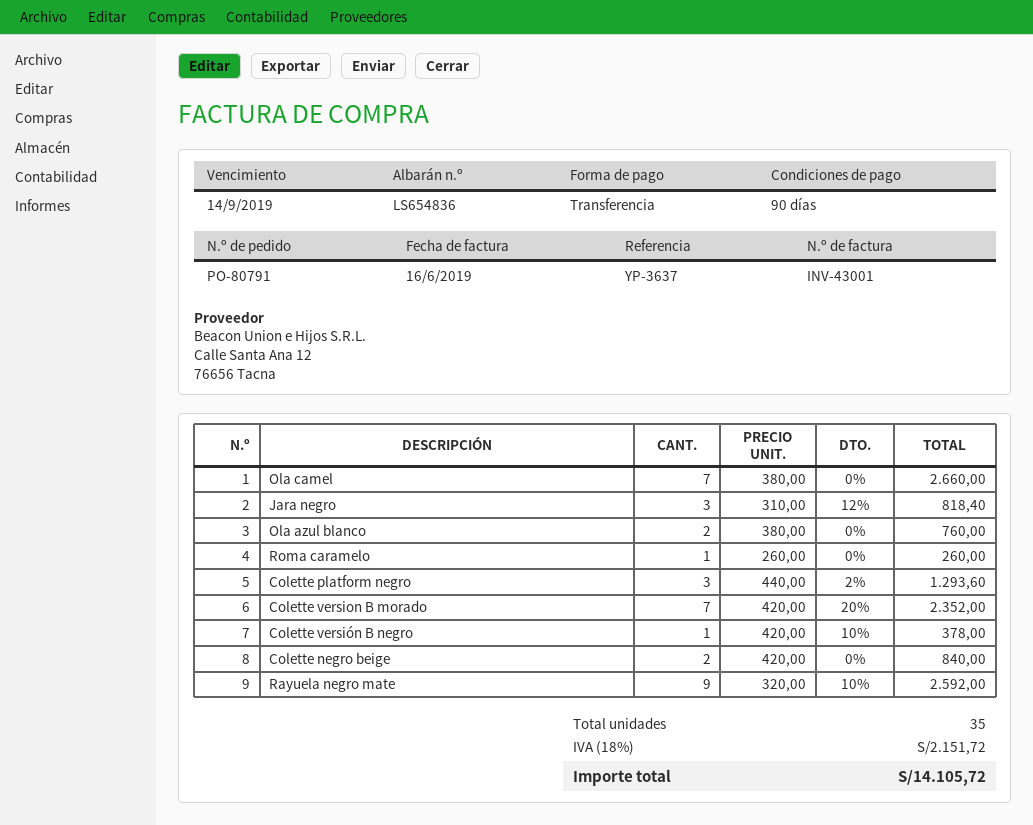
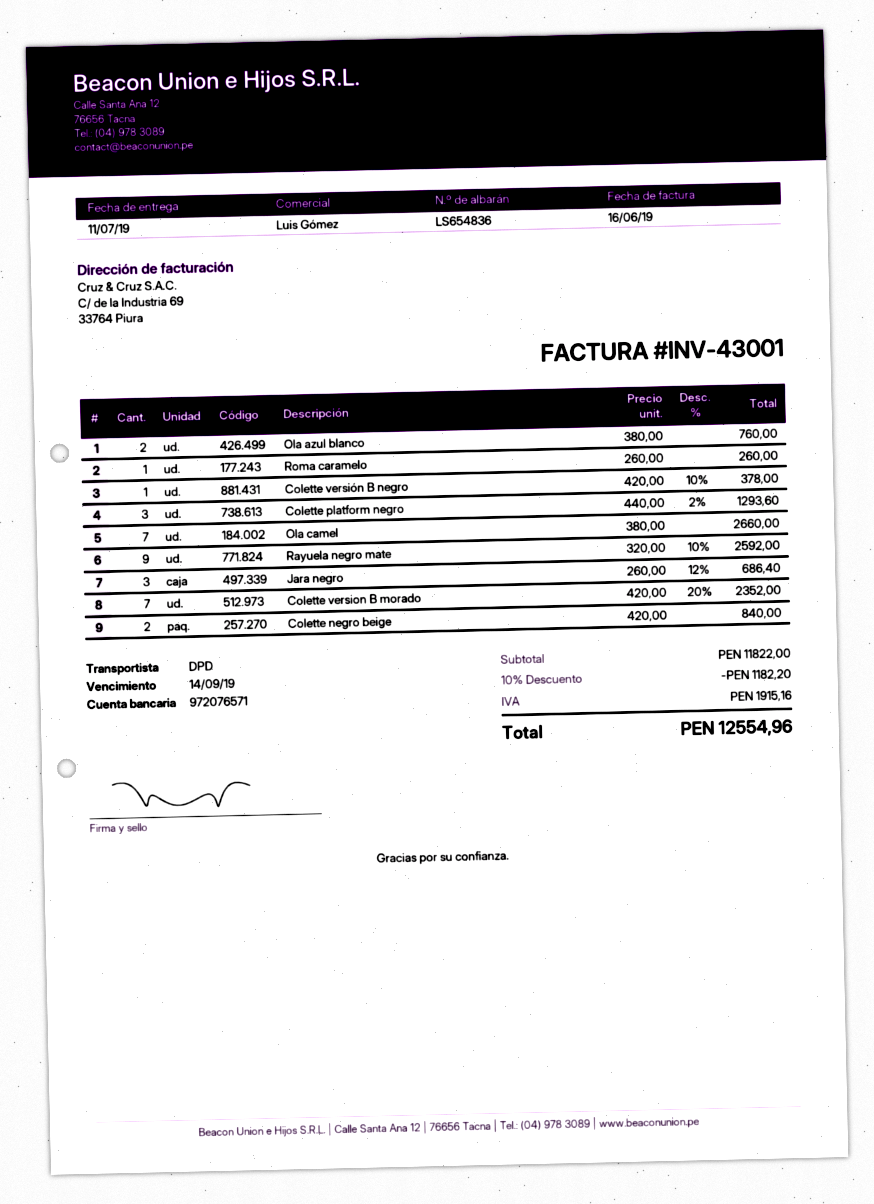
Jara negro: 3 x 310.00 - 12% = 818.40 -> 3 x 260.00 - 12% = 686.40
discount: none -> 10% = 1182.20
tax: 2151.72 -> 1915.16
total: 14105.72 -> 12554.96

